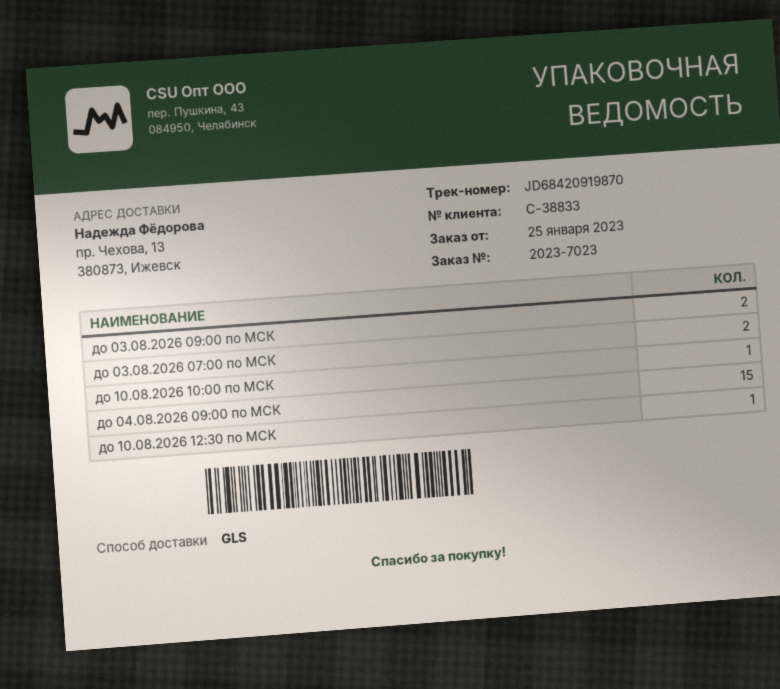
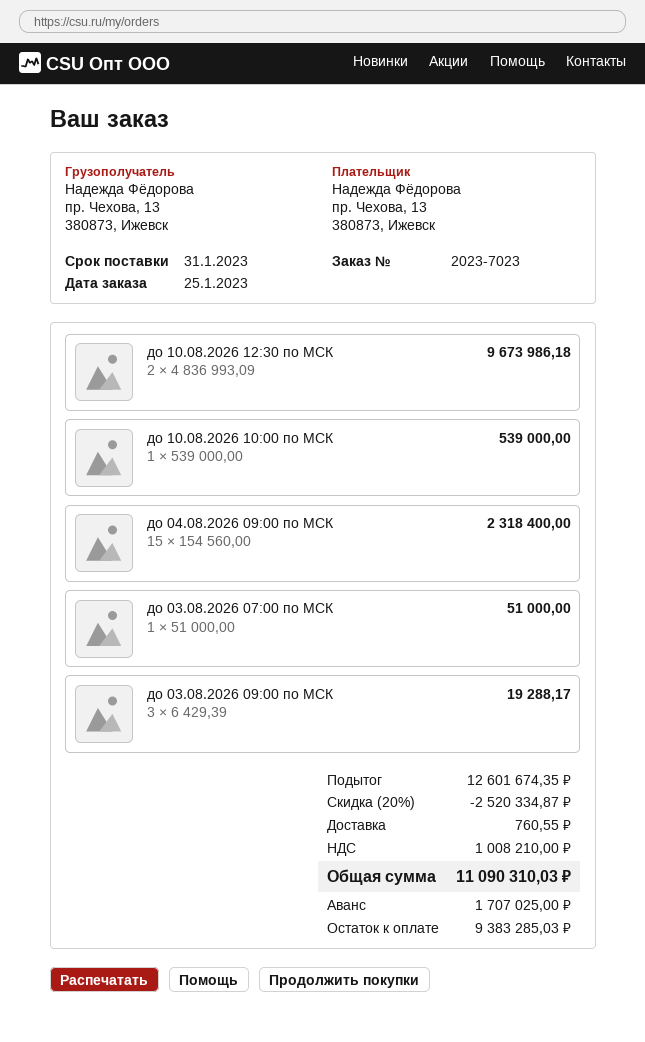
до 03.08.2026 09:00 по МСК: 2 -> 3
до 03.08.2026 07:00 по МСК: 2 -> 1
до 10.08.2026 12:30 по МСК: 1 -> 2

